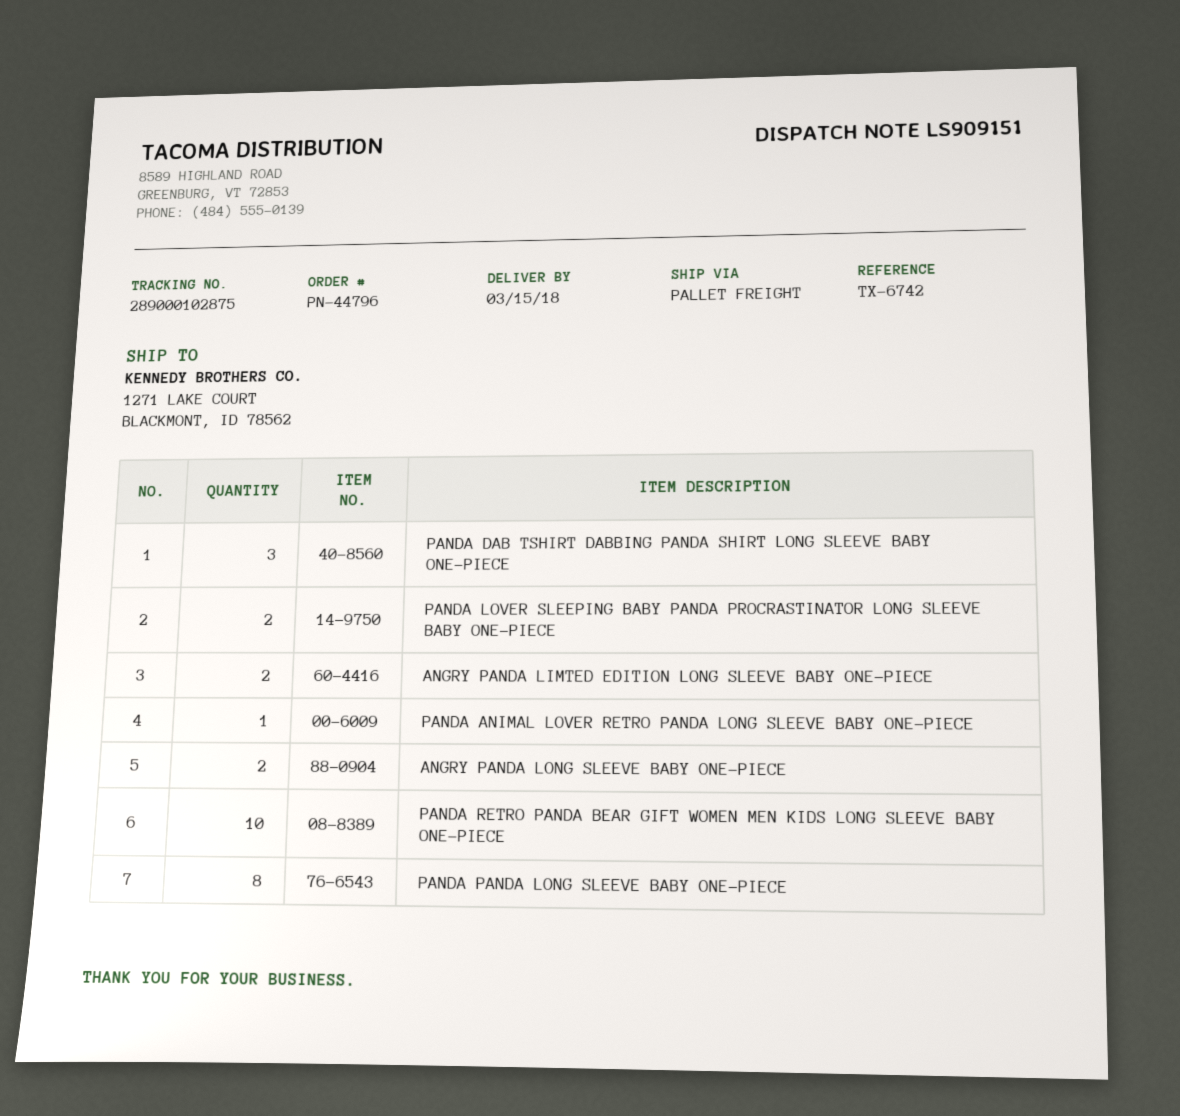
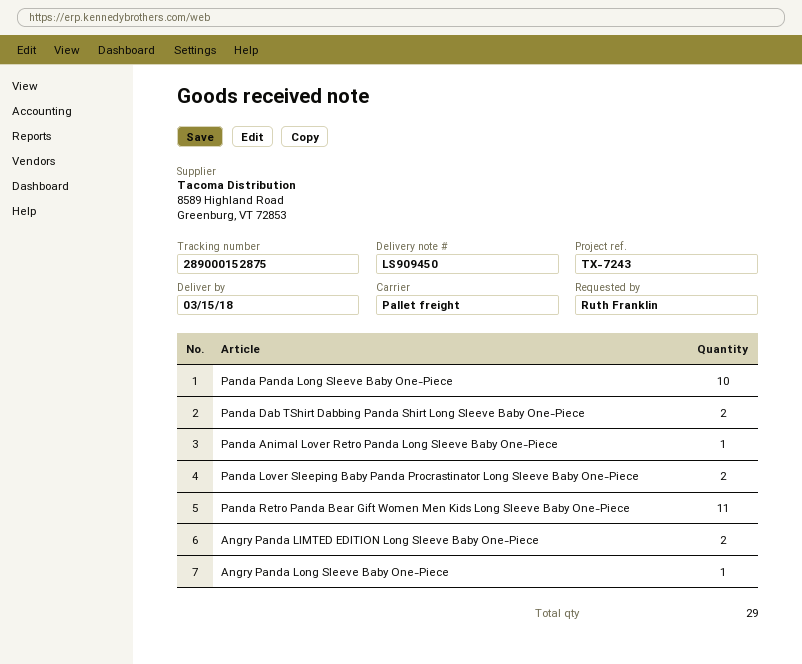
delivery note number: LS909151 -> LS909450
reference: TX-6742 -> TX-7243
tracking number: 289000102875 -> 289000152875
PANDA DAB TSHIRT DABBING PANDA SHIRT LONG SLEEVE BABY ONE-PIECE: 3 -> 2
ANGRY PANDA LONG SLEEVE BABY ONE-PIECE: 2 -> 1
PANDA RETRO PANDA BEAR GIFT WOMEN MEN KIDS LONG SLEEVE BABY ONE-PIECE: 10 -> 11
PANDA PANDA LONG SLEEVE BABY ONE-PIECE: 8 -> 10

